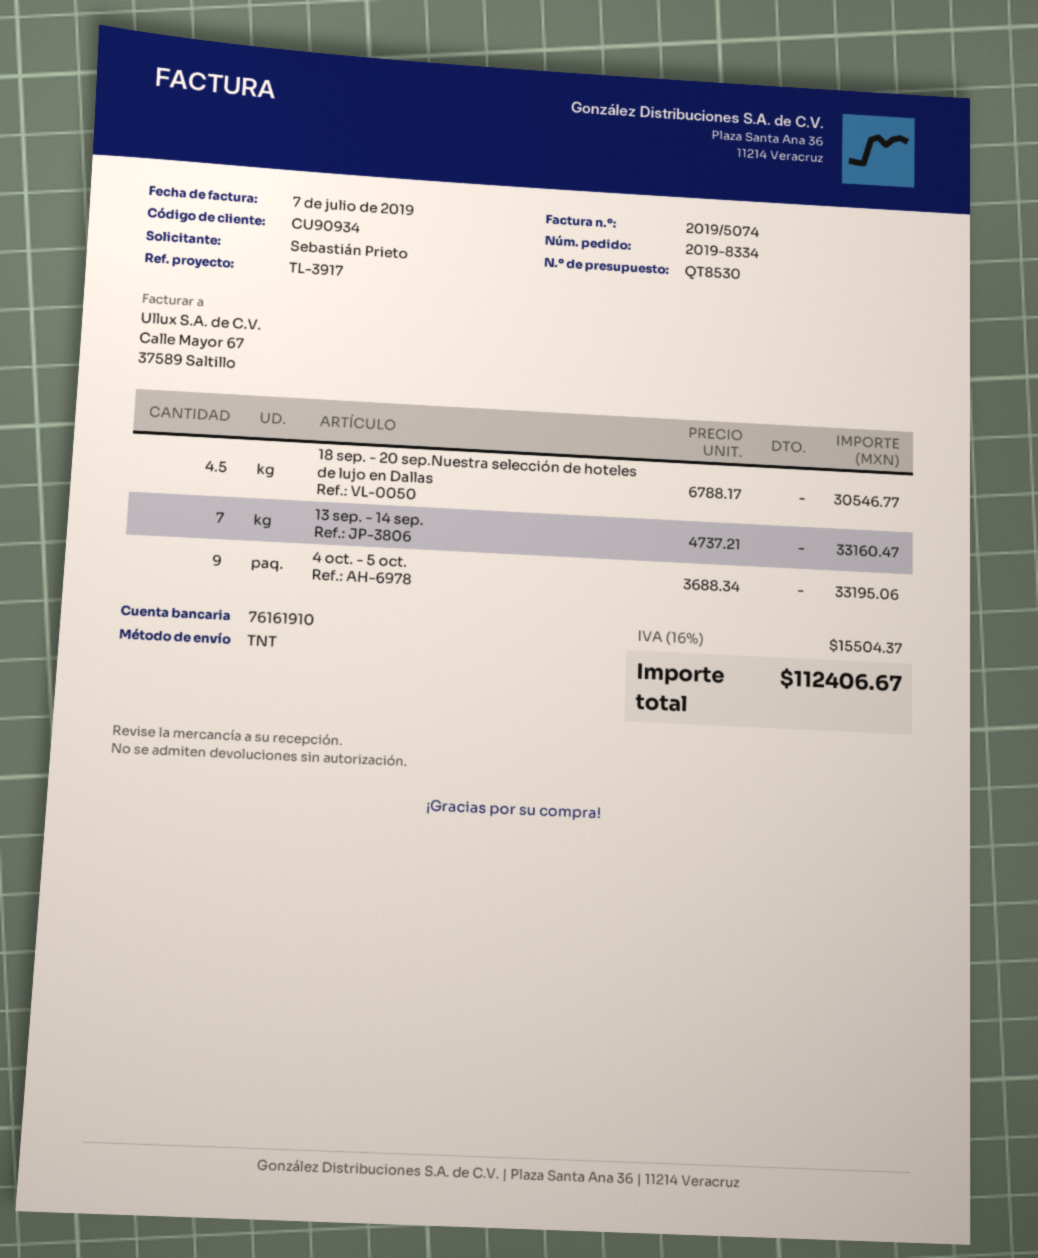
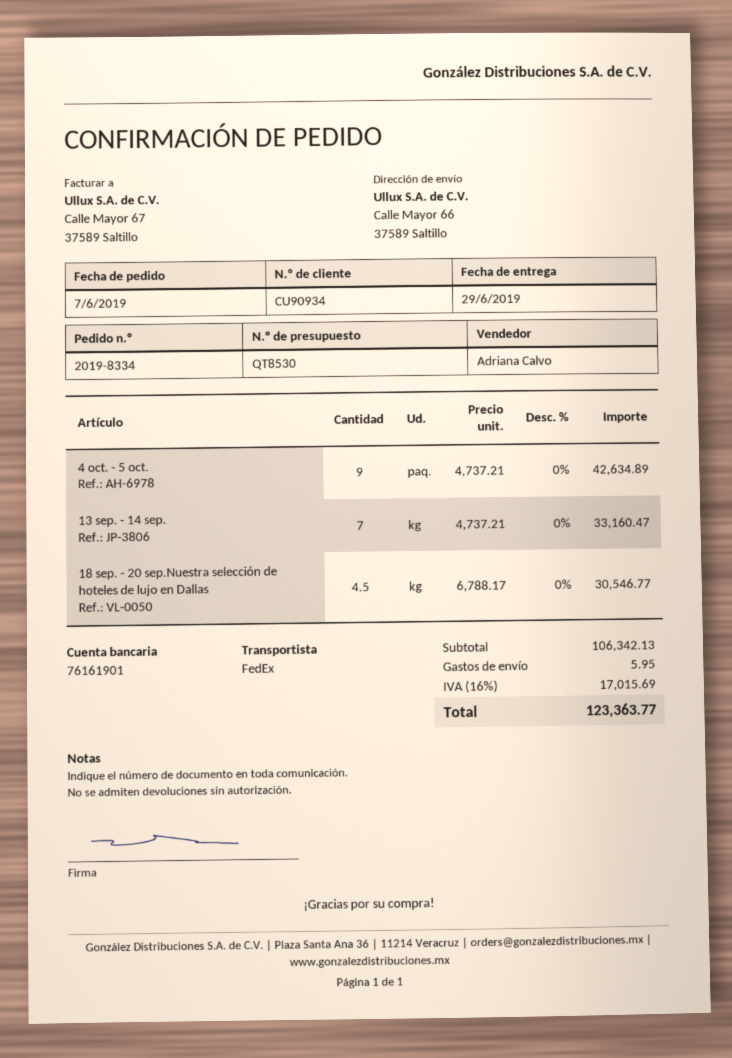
bank account: 76161910 -> 76161901
shipping method: TNT -> FedEx
4 oct. - 5 oct.: 9 x 3688.34 = 33195.06 -> 9 x 4737.21 = 42634.89
shipping: none -> 5.95
tax: 16% = 15504.37 -> 16% = 17015.69
total: 112406.67 -> 123363.77

